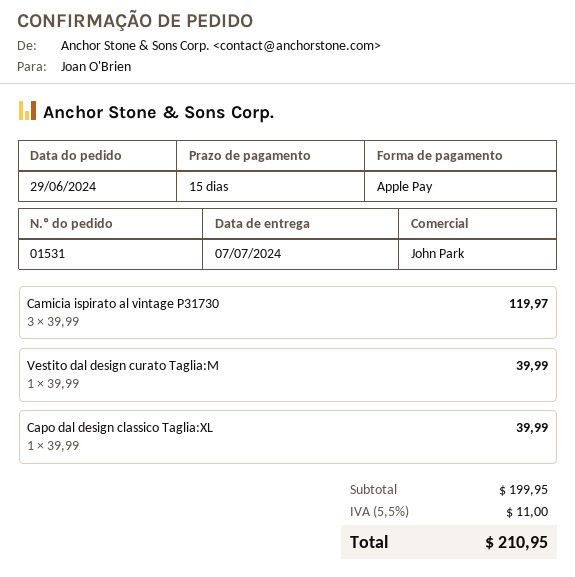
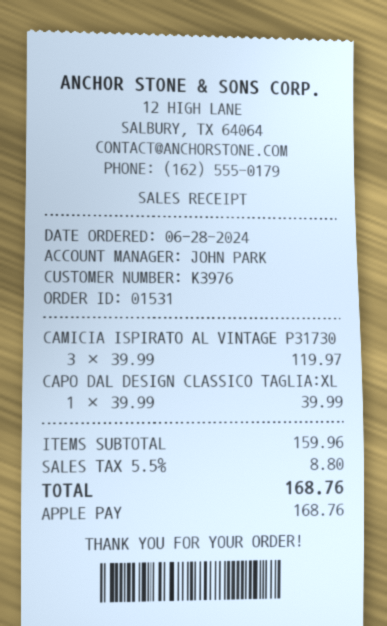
order date: 2024-06-29 -> 2024-06-28
Vestito dal design curato Taglia:M: 1 x 39.99 = 39.99 -> none
subtotal: 199.95 -> 159.96
tax: 5.5% = 11.00 -> 5.5% = 8.80
total: 210.95 -> 168.76

